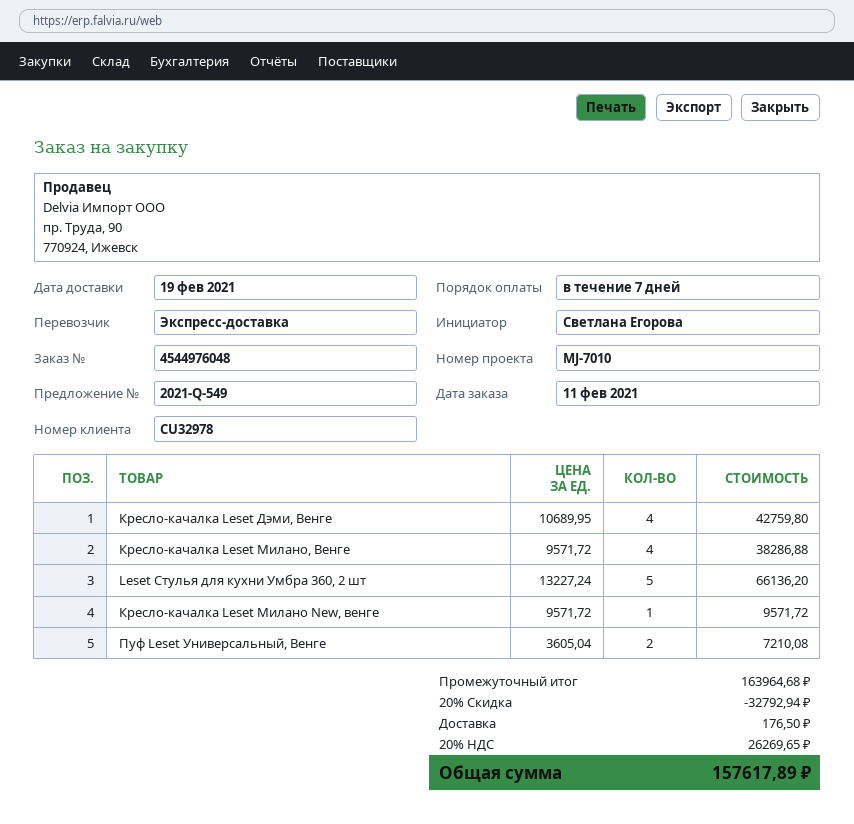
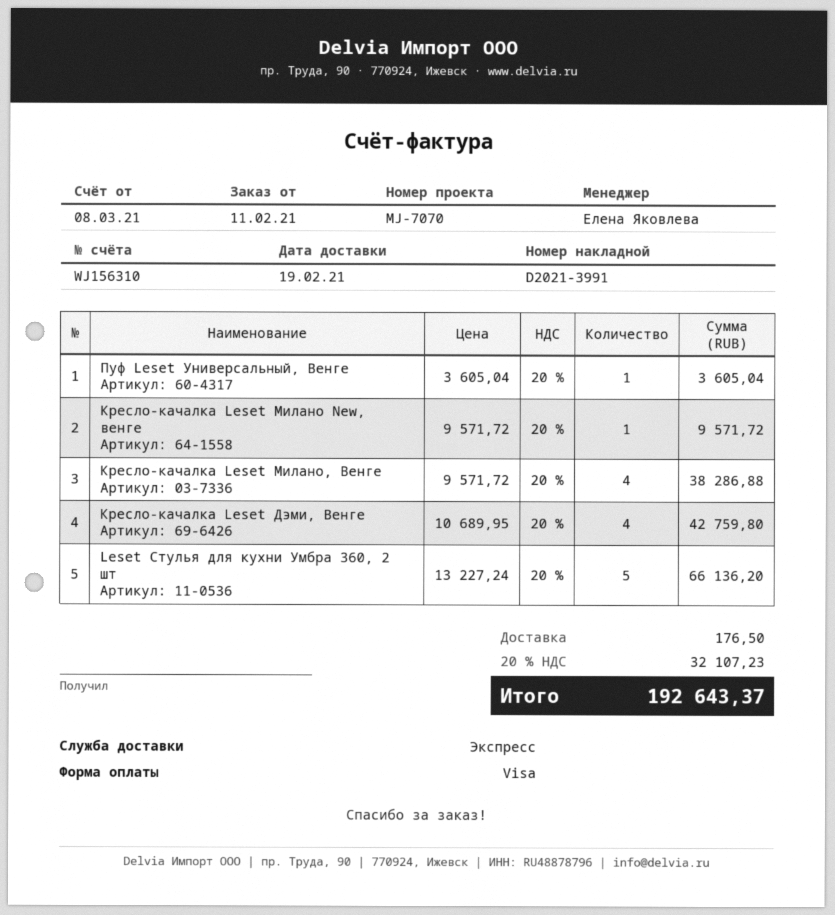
reference: MJ-7010 -> MJ-7070
Пуф Leset Универсальный, Венге: 2 x 3605.04 = 7210.08 -> 1 x 3605.04 = 3605.04
discount: 20% = 32792.94 -> none
tax: 20% = 26269.65 -> 20% = 32107.23
total: 157617.89 -> 192643.37

